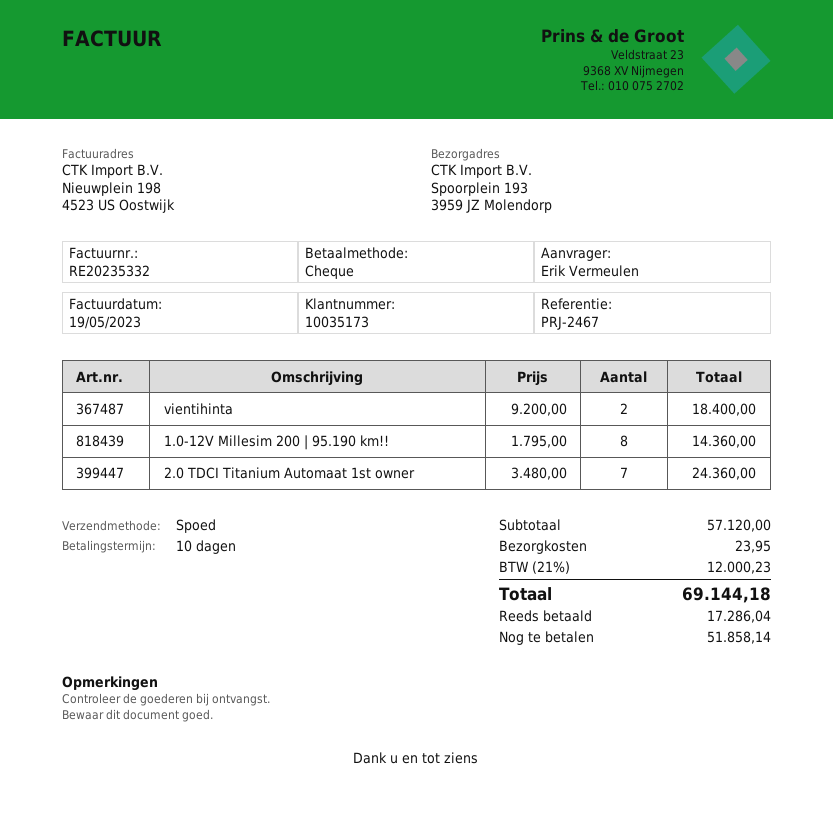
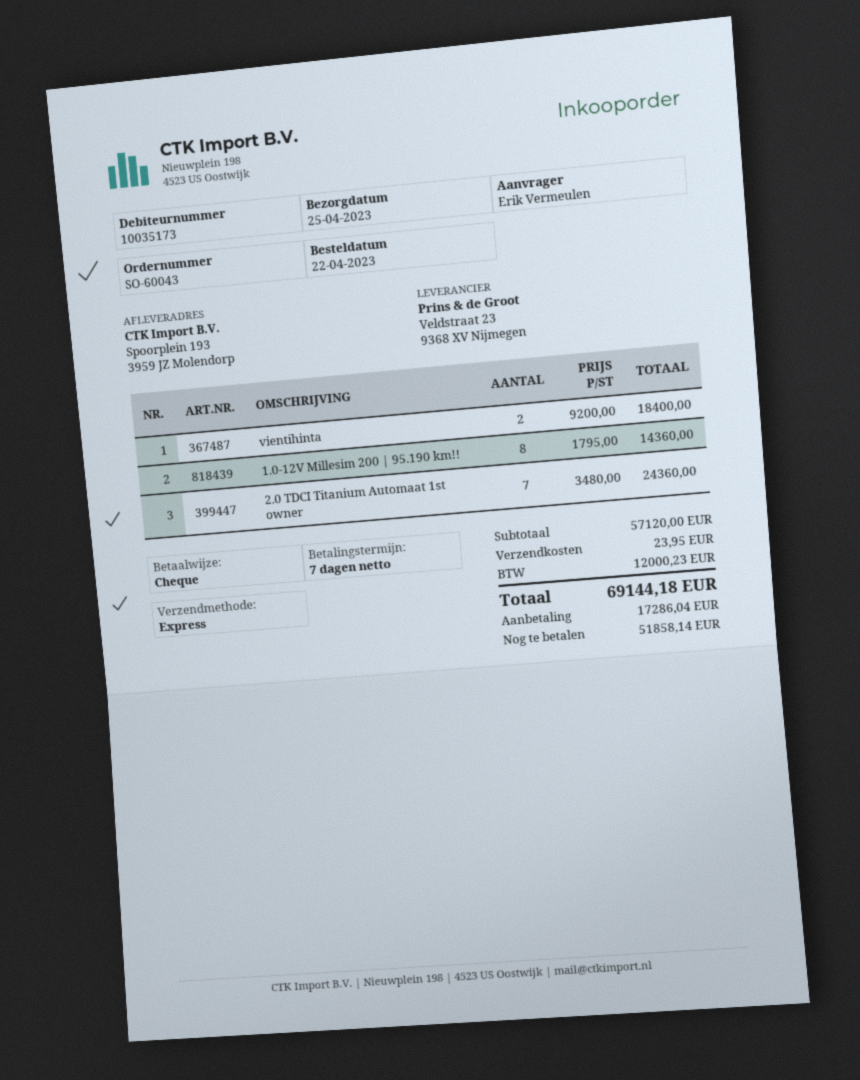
payment terms: 10 days -> 7 days

